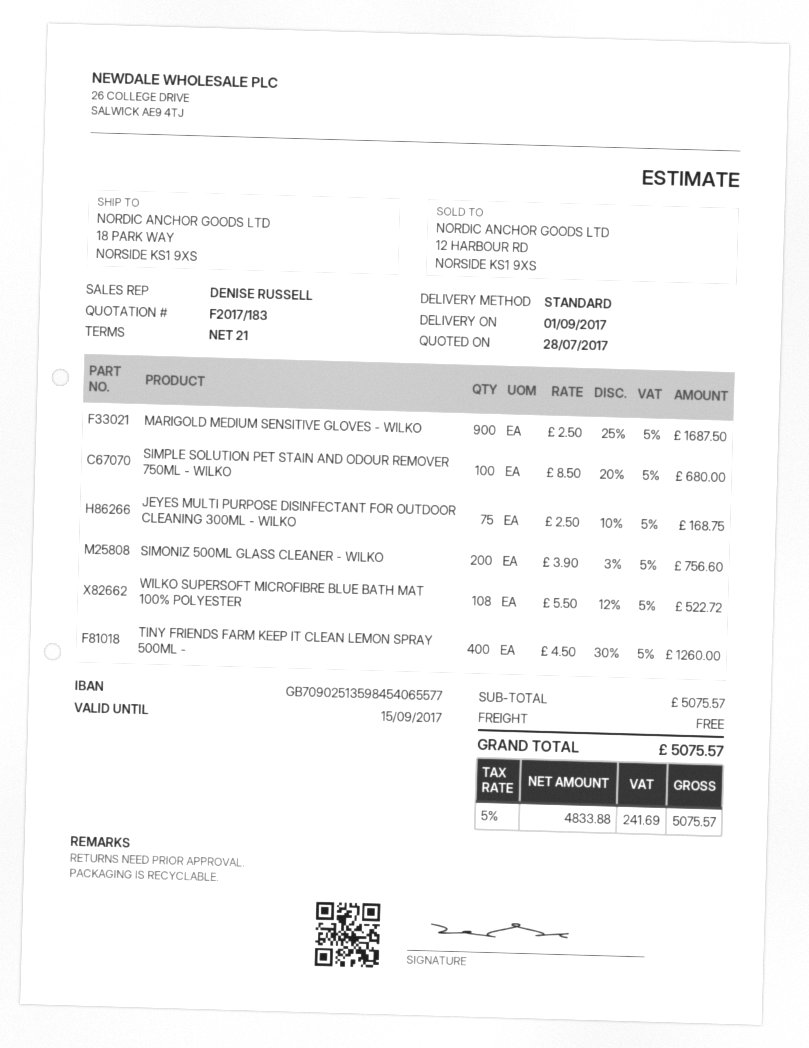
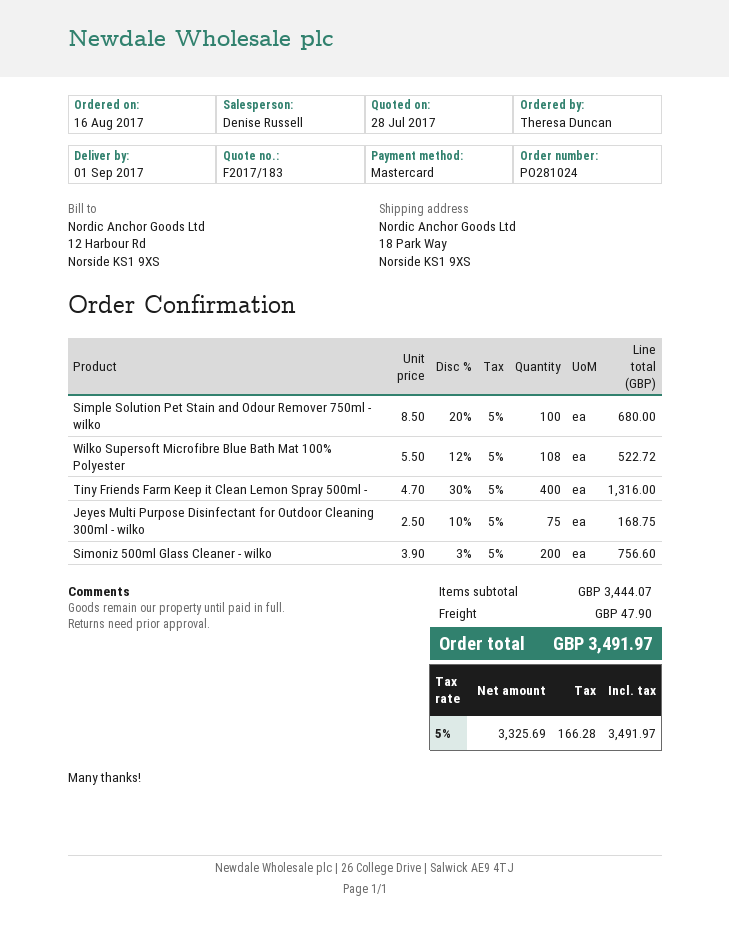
MARIGOLD MEDIUM SENSITIVE GLOVES - WILKO: 900 x 2.50 - 25% = 1687.50 -> none
TINY FRIENDS FARM KEEP IT CLEAN LEMON SPRAY 500ML -: 400 x 4.50 - 30% = 1260.00 -> 400 x 4.70 - 30% = 1316.00
subtotal: 5075.57 -> 3444.07
shipping: 0.00 -> 47.90
net: 4833.88 -> 3325.69
tax: 5% = 241.69 -> 5% = 166.28
total: 5075.57 -> 3491.97

